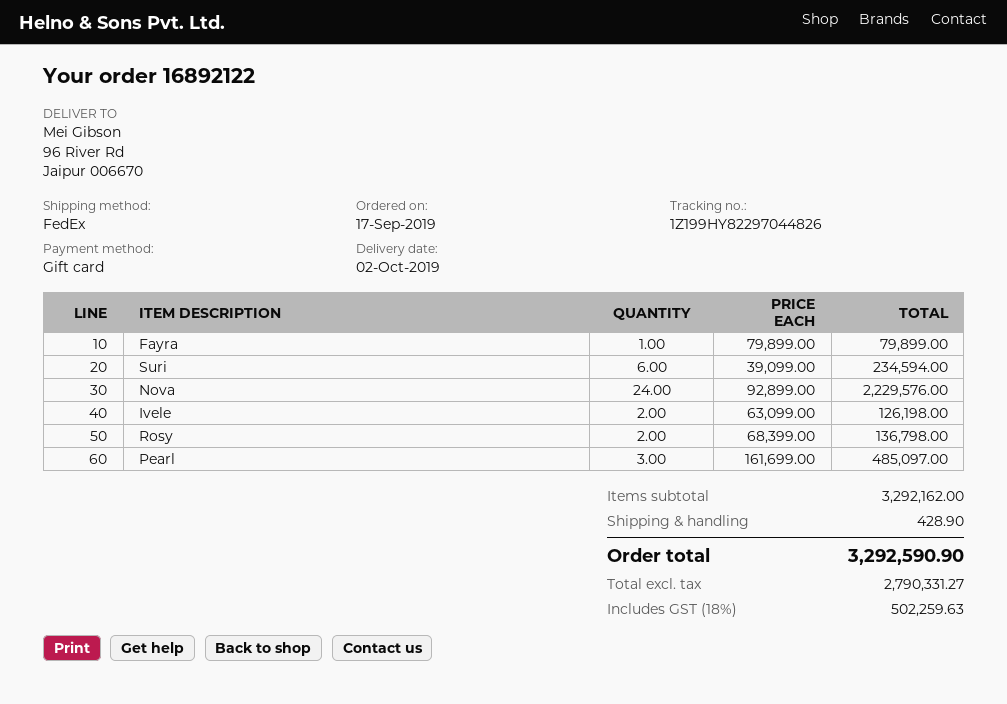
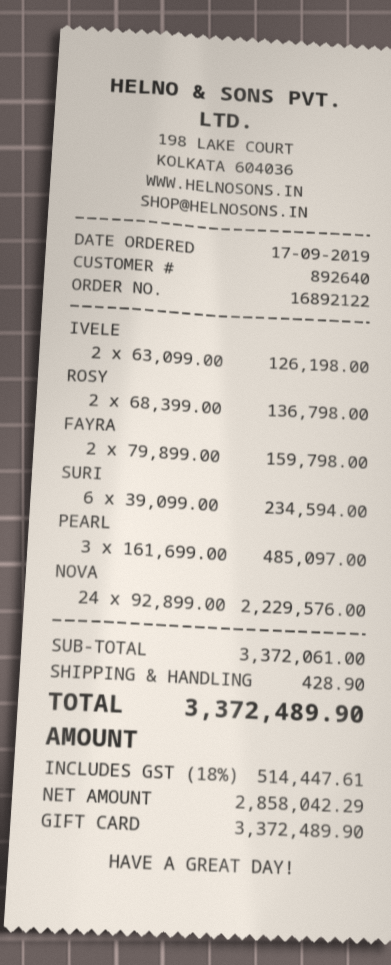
Fayra: 1 x 79899.00 = 79899.00 -> 2 x 79899.00 = 159798.00
subtotal: 3292162.00 -> 3372061.00
net: 2790331.27 -> 2858042.29
tax: 18% = 502259.63 -> 18% = 514447.61
total: 3292590.90 -> 3372489.90

